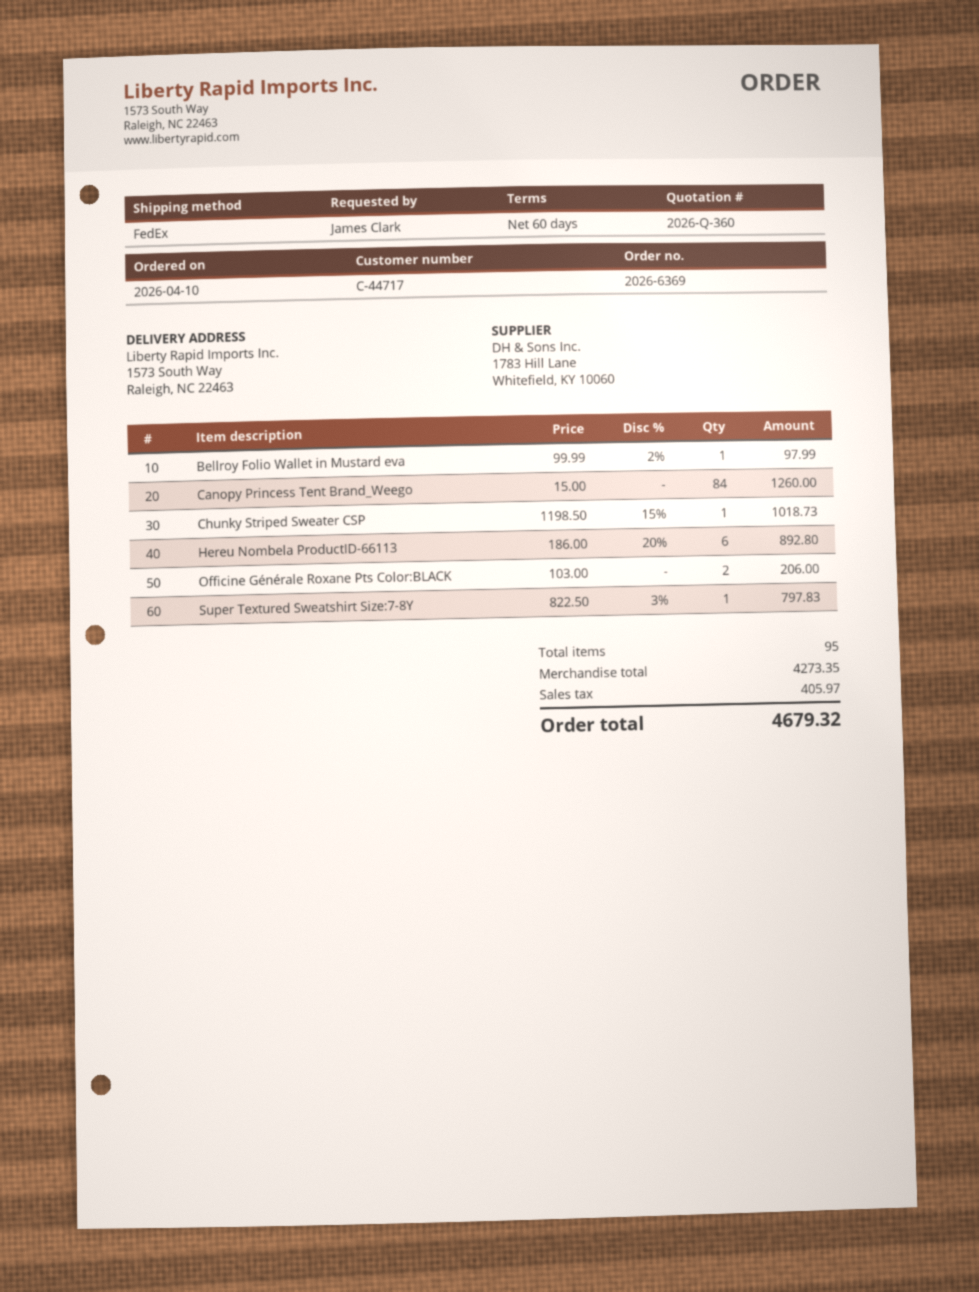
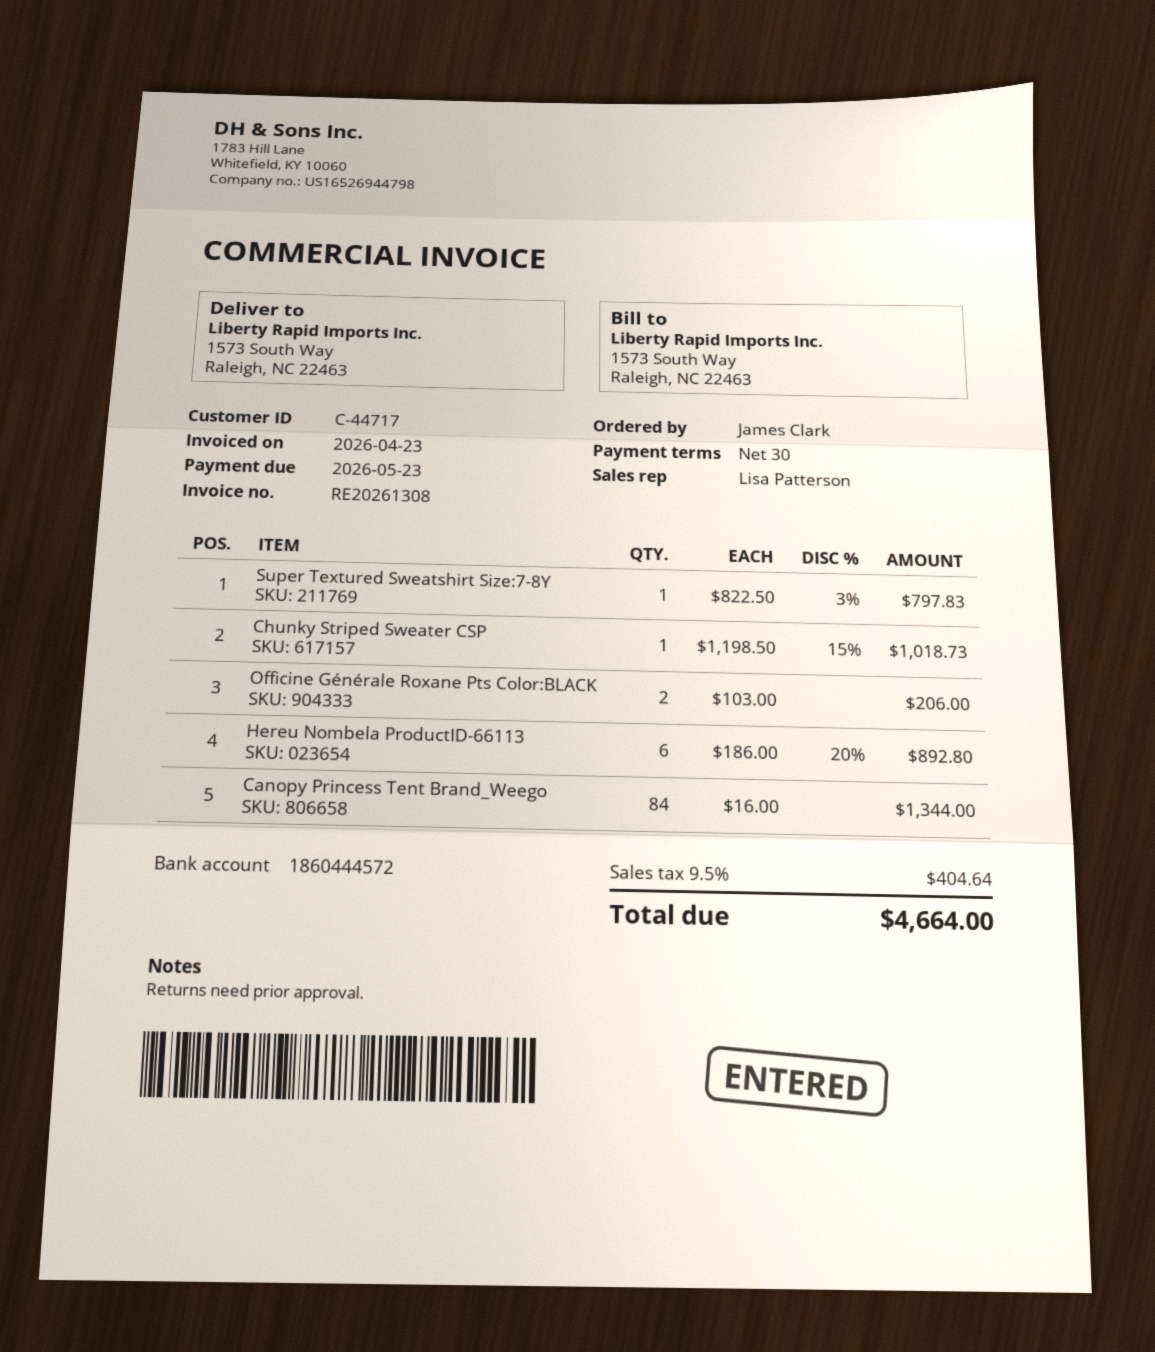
payment terms: 60 days -> 30 days
Bellroy Folio Wallet in Mustard eva: 1 x 99.99 - 2% = 97.99 -> none
Canopy Princess Tent Brand_Weego: 84 x 15.00 = 1260.00 -> 84 x 16.00 = 1344.00
tax: 405.97 -> 404.64
total: 4679.32 -> 4664.00

